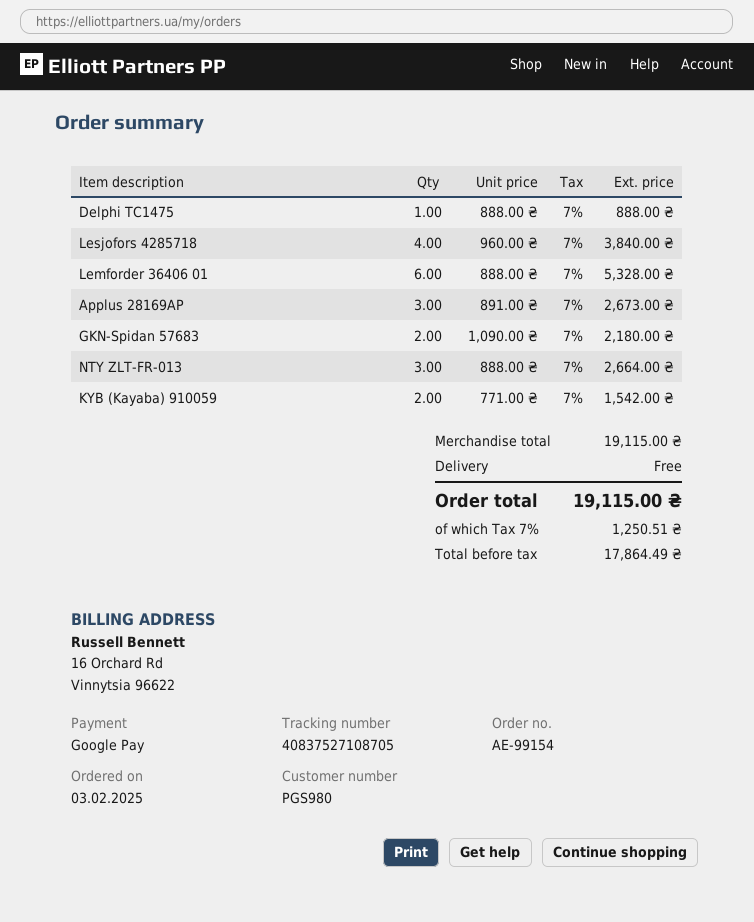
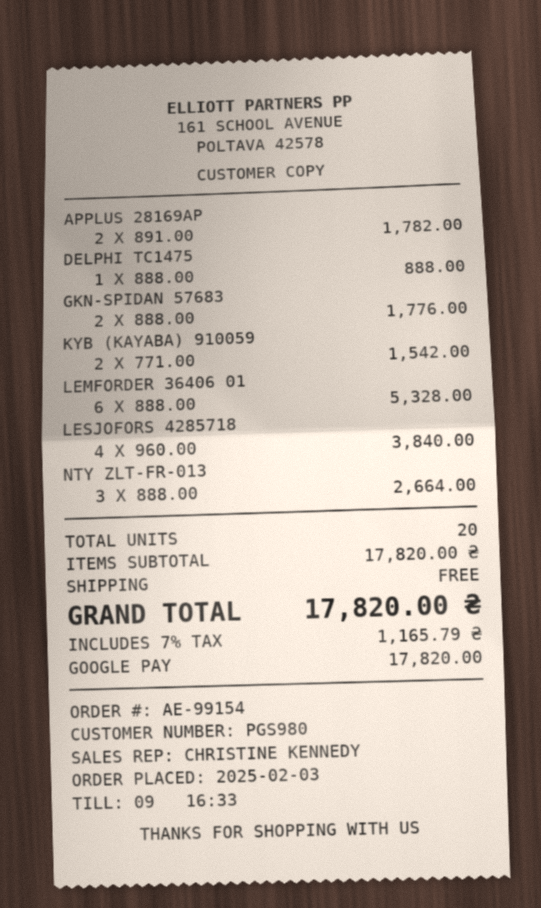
Applus 28169AP: 3 x 891.00 = 2673.00 -> 2 x 891.00 = 1782.00
GKN-Spidan 57683: 2 x 1090.00 = 2180.00 -> 2 x 888.00 = 1776.00
subtotal: 19115.00 -> 17820.00
tax: 7% = 1250.51 -> 7% = 1165.79
total: 19115.00 -> 17820.00

